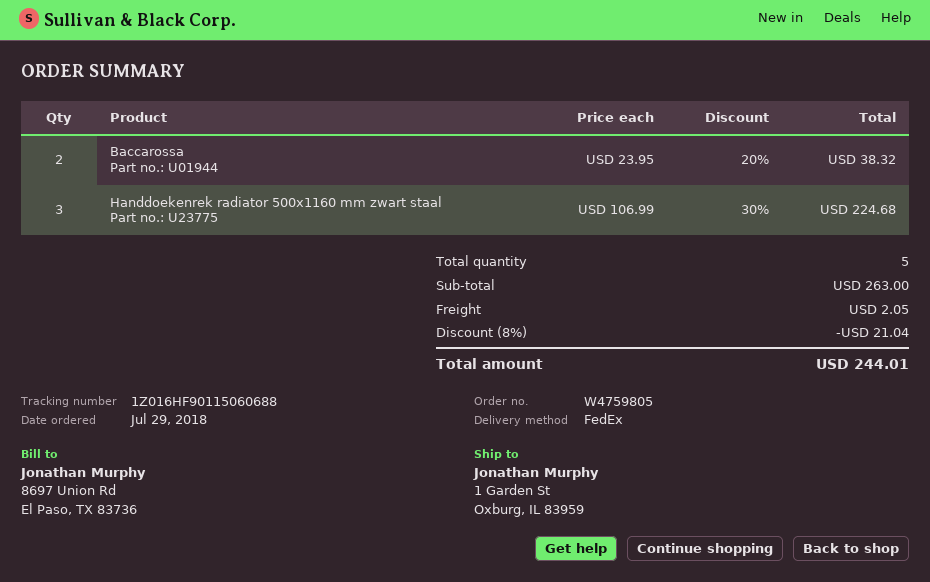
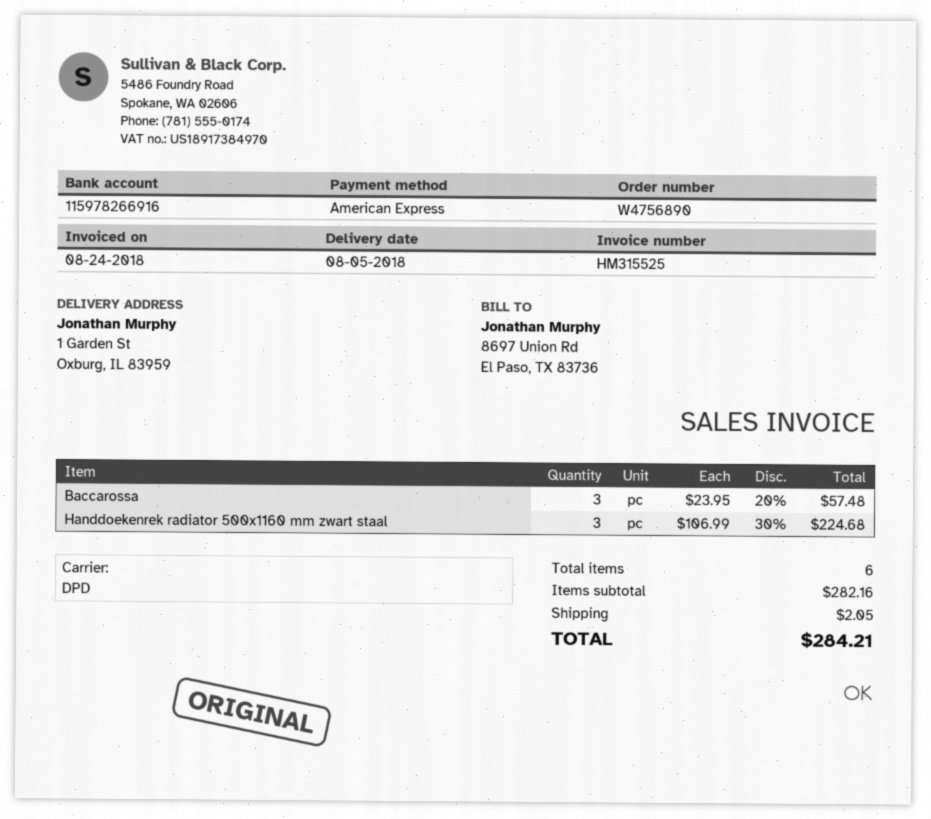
order number: W4759805 -> W4756890
shipping method: FedEx -> DPD
Baccarossa: 2 x 23.95 - 20% = 38.32 -> 3 x 23.95 - 20% = 57.48
total quantity: 5 -> 6
subtotal: 263.00 -> 282.16
discount: 8% = 21.04 -> none
total: 244.01 -> 284.21

